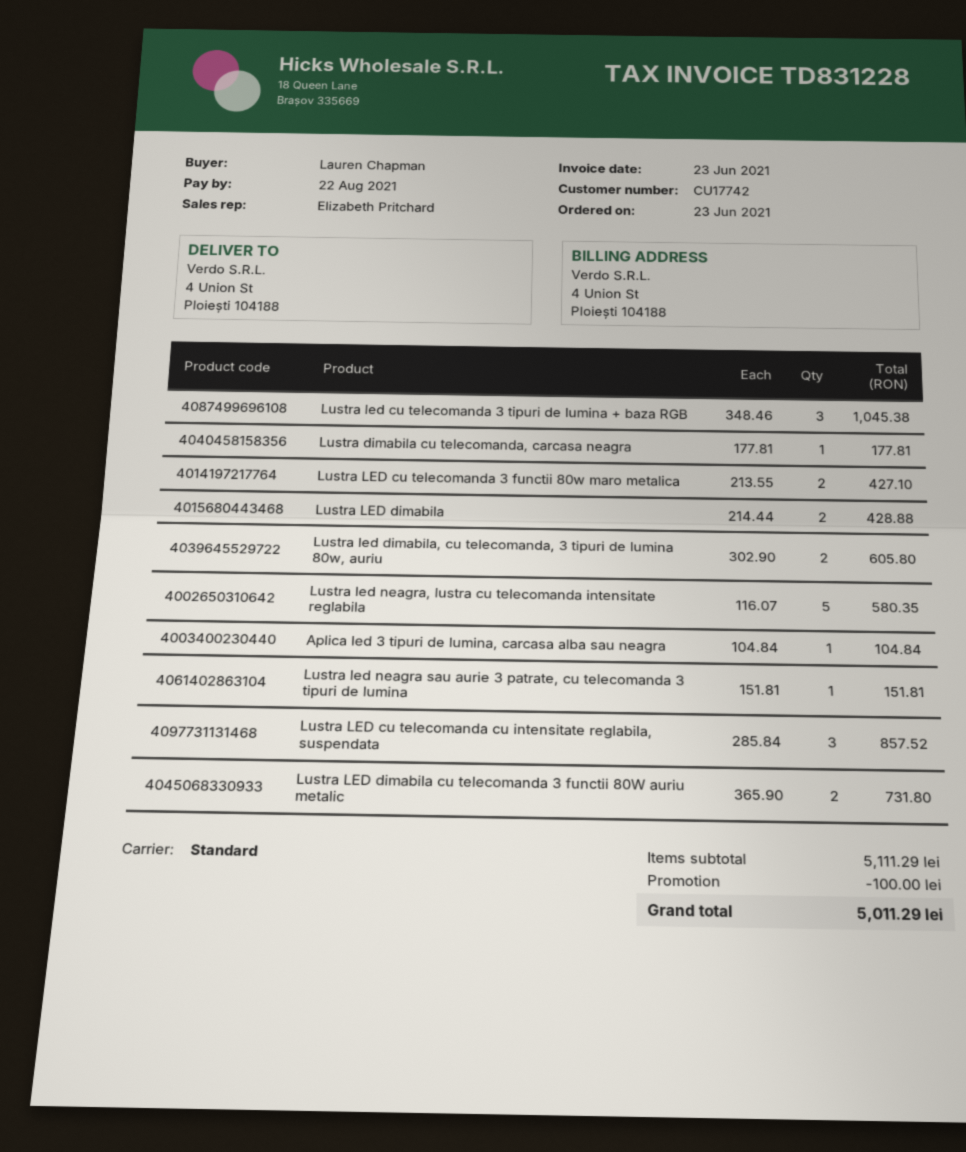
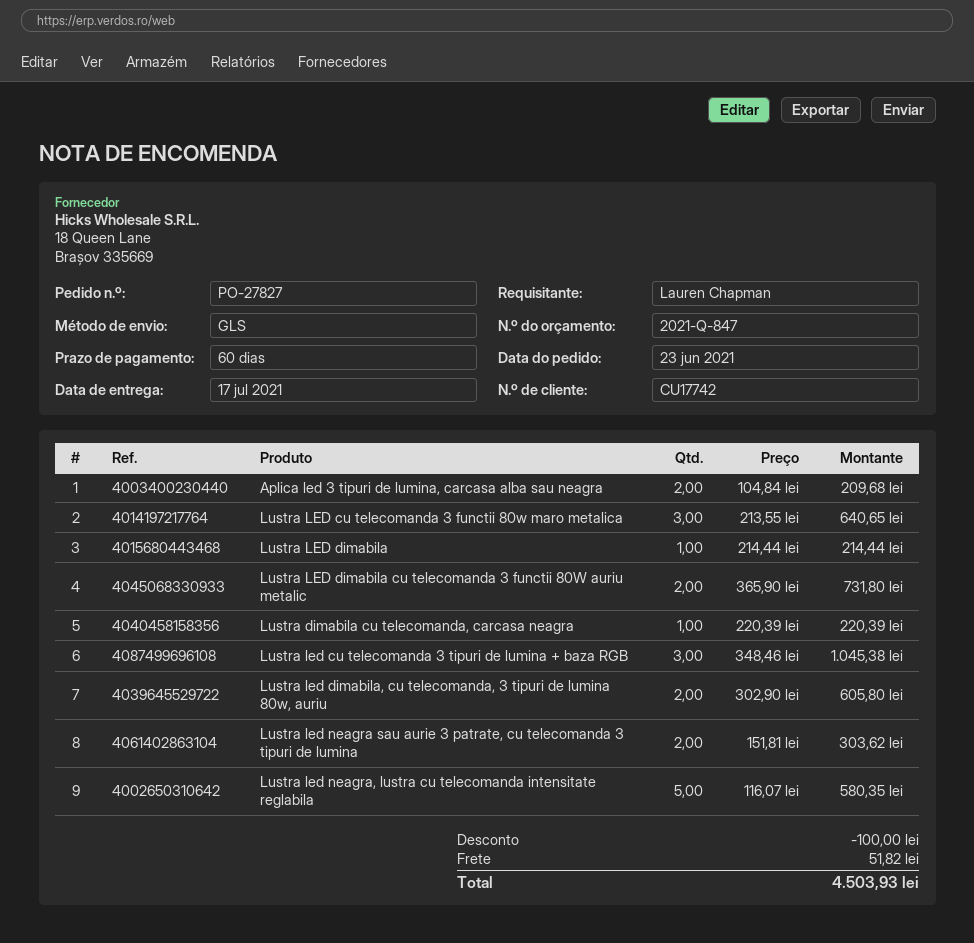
shipping method: standard -> GLS
Lustra dimabila cu telecomanda, carcasa neagra: 1 x 177.81 = 177.81 -> 1 x 220.39 = 220.39
Lustra LED cu telecomanda 3 functii 80w maro metalica: 2 x 213.55 = 427.10 -> 3 x 213.55 = 640.65
Lustra LED dimabila: 2 x 214.44 = 428.88 -> 1 x 214.44 = 214.44
Aplica led 3 tipuri de lumina, carcasa alba sau neagra: 1 x 104.84 = 104.84 -> 2 x 104.84 = 209.68
Lustra led neagra sau aurie 3 patrate, cu telecomanda 3 tipuri de lumina: 1 x 151.81 = 151.81 -> 2 x 151.81 = 303.62
Lustra LED cu telecomanda cu intensitate reglabila, suspendata: 3 x 285.84 = 857.52 -> none
shipping: none -> 51.82
total: 5011.29 -> 4503.93

